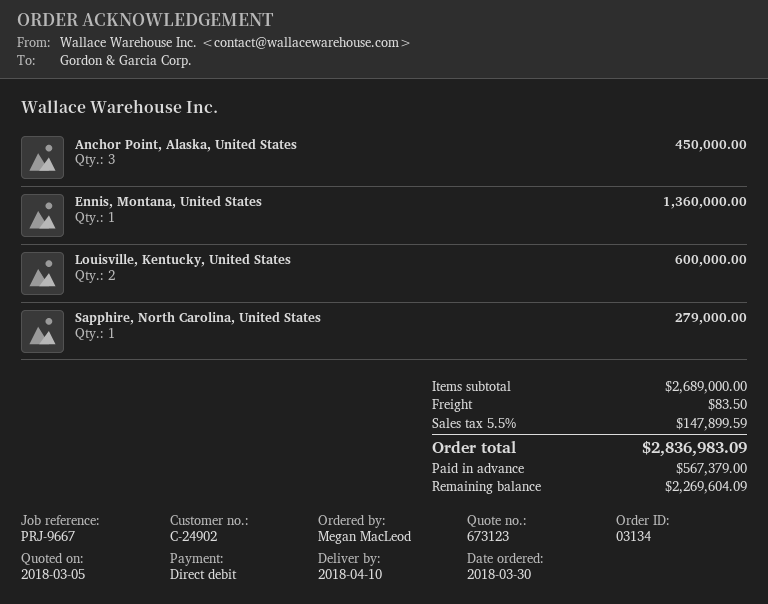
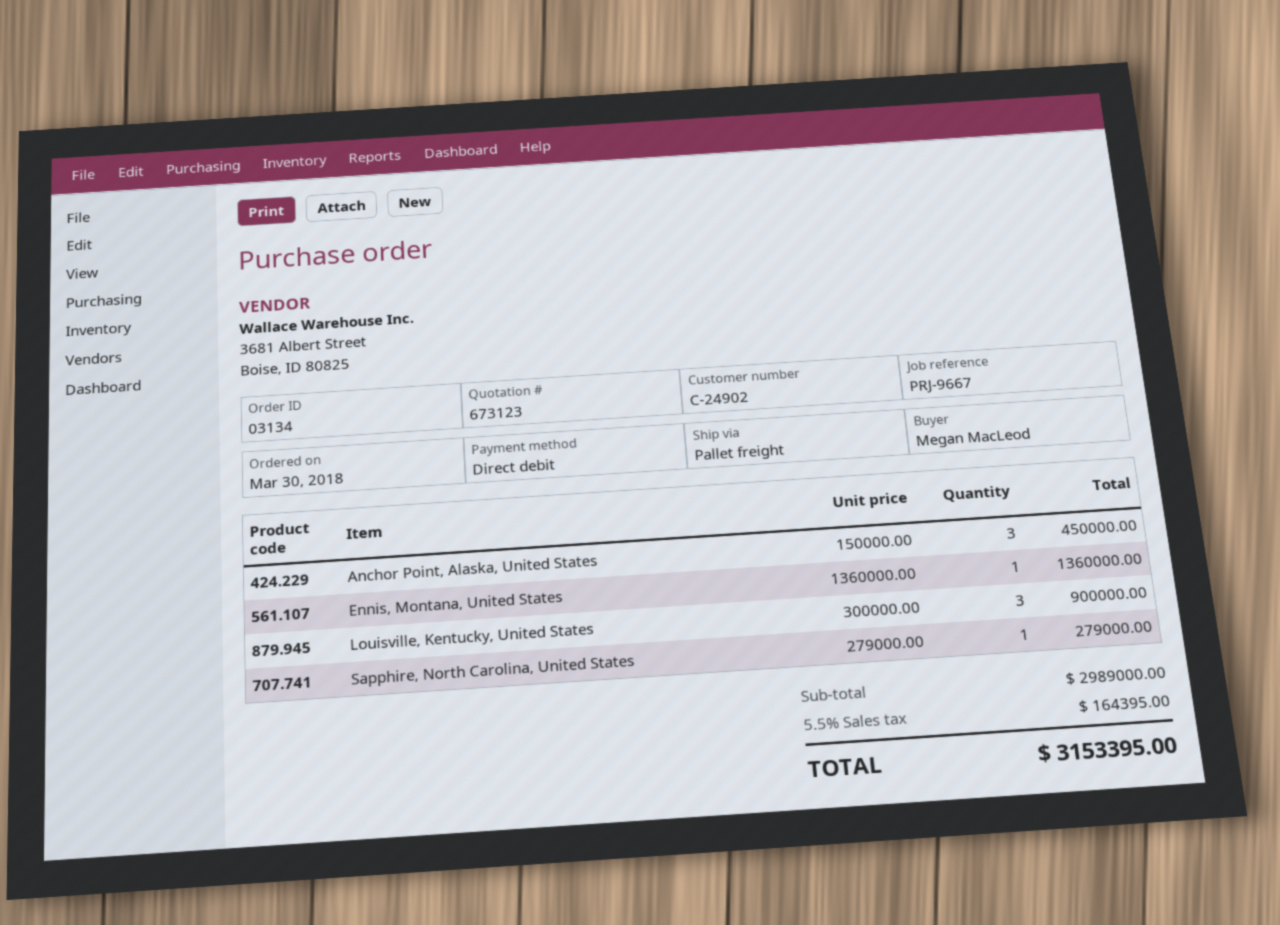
Louisville, Kentucky, United States: 2 for 600000.00 -> 3 for 900000.00
subtotal: 2689000.00 -> 2989000.00
shipping: 83.50 -> none
tax: 5.5% = 147899.59 -> 5.5% = 164395.00
total: 2836983.09 -> 3153395.00

